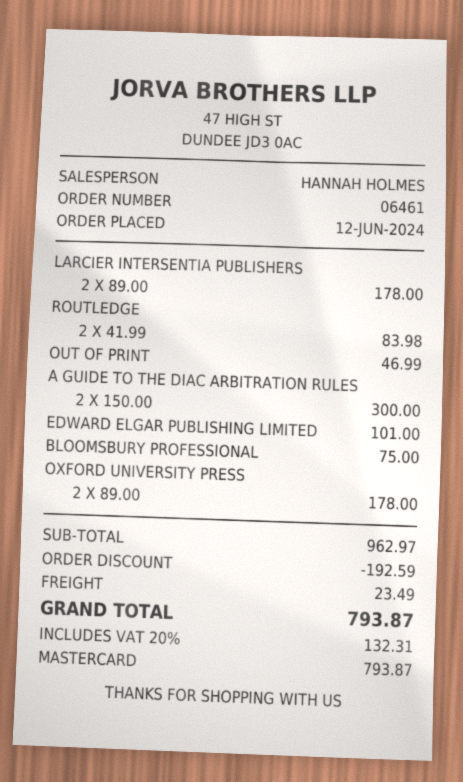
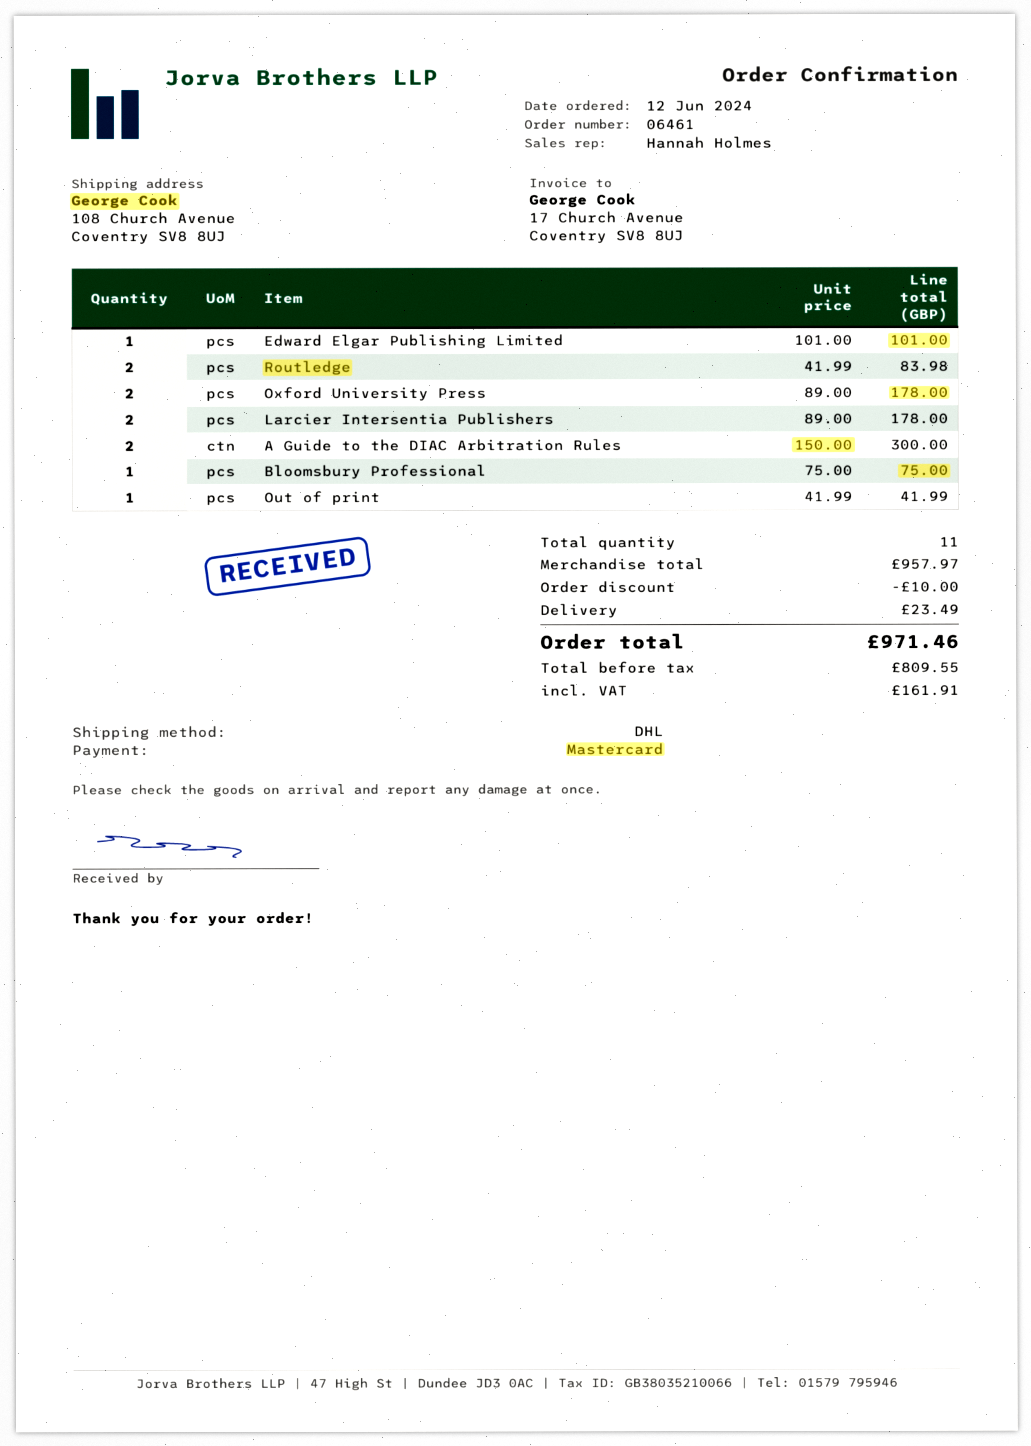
OUT OF PRINT: 1 x 46.99 = 46.99 -> 1 x 41.99 = 41.99
subtotal: 962.97 -> 957.97
discount: 192.59 -> 10.00
tax: 132.31 -> 161.91
total: 793.87 -> 971.46

